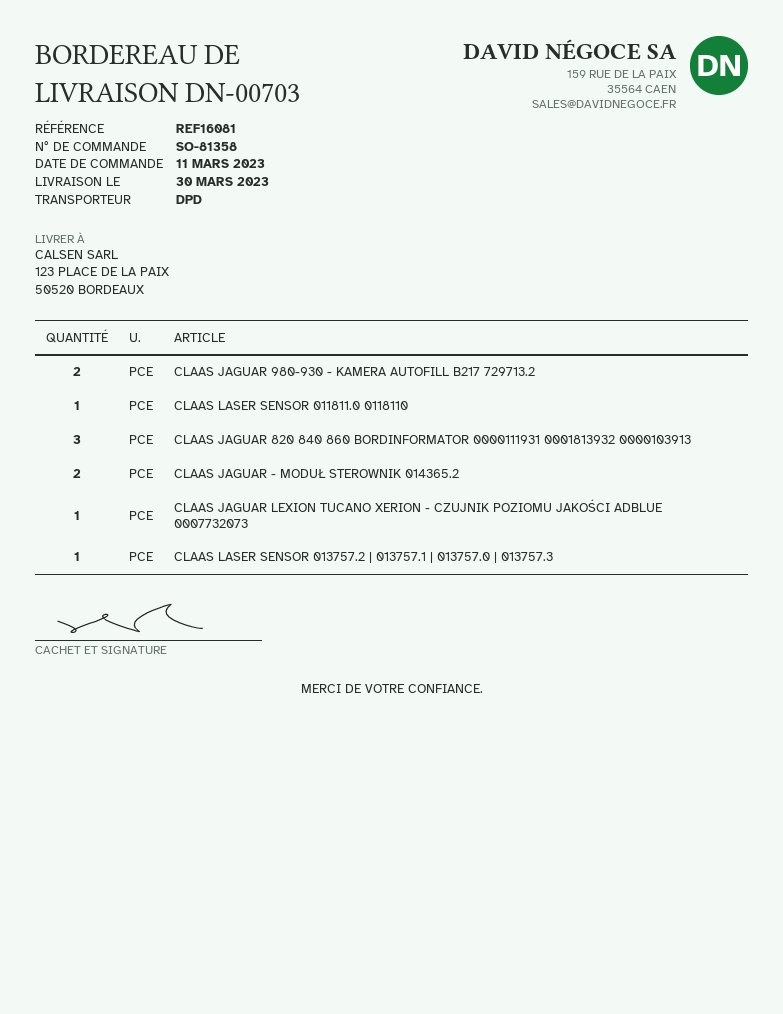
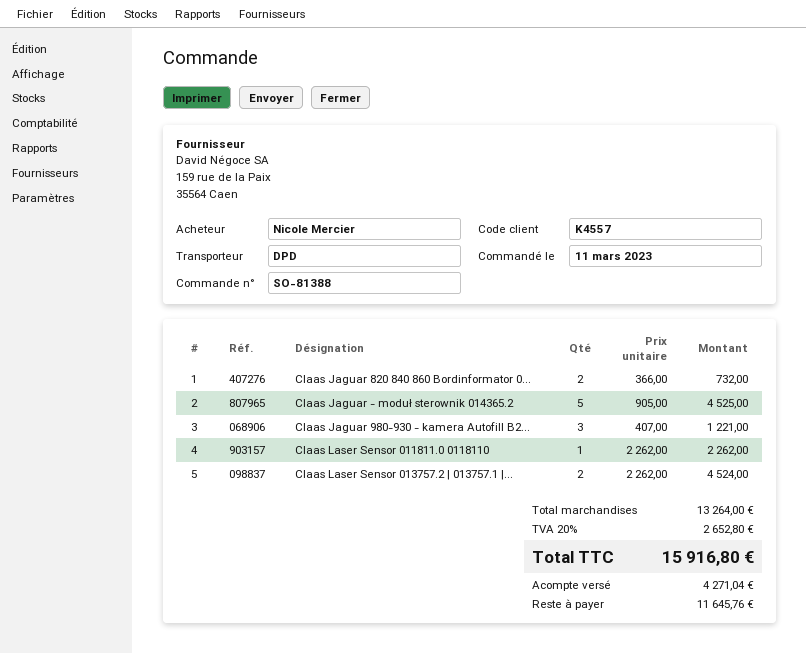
order number: SO-81358 -> SO-81388
CLAAS JAGUAR 980-930 - KAMERA AUTOFILL B217 729713.2: 2 -> 3
CLAAS JAGUAR 820 840 860 BORDINFORMATOR 0000111931 0001813932 0000103913: 3 -> 2
CLAAS JAGUAR - MODUŁ STEROWNIK 014365.2: 2 -> 5
CLAAS JAGUAR LEXION TUCANO XERION - CZUJNIK POZIOMU JAKOŚCI ADBLUE 0007732073: 1 -> none
CLAAS LASER SENSOR 013757.2 | 013757.1 | 013757.0 | 013757.3: 1 -> 2

